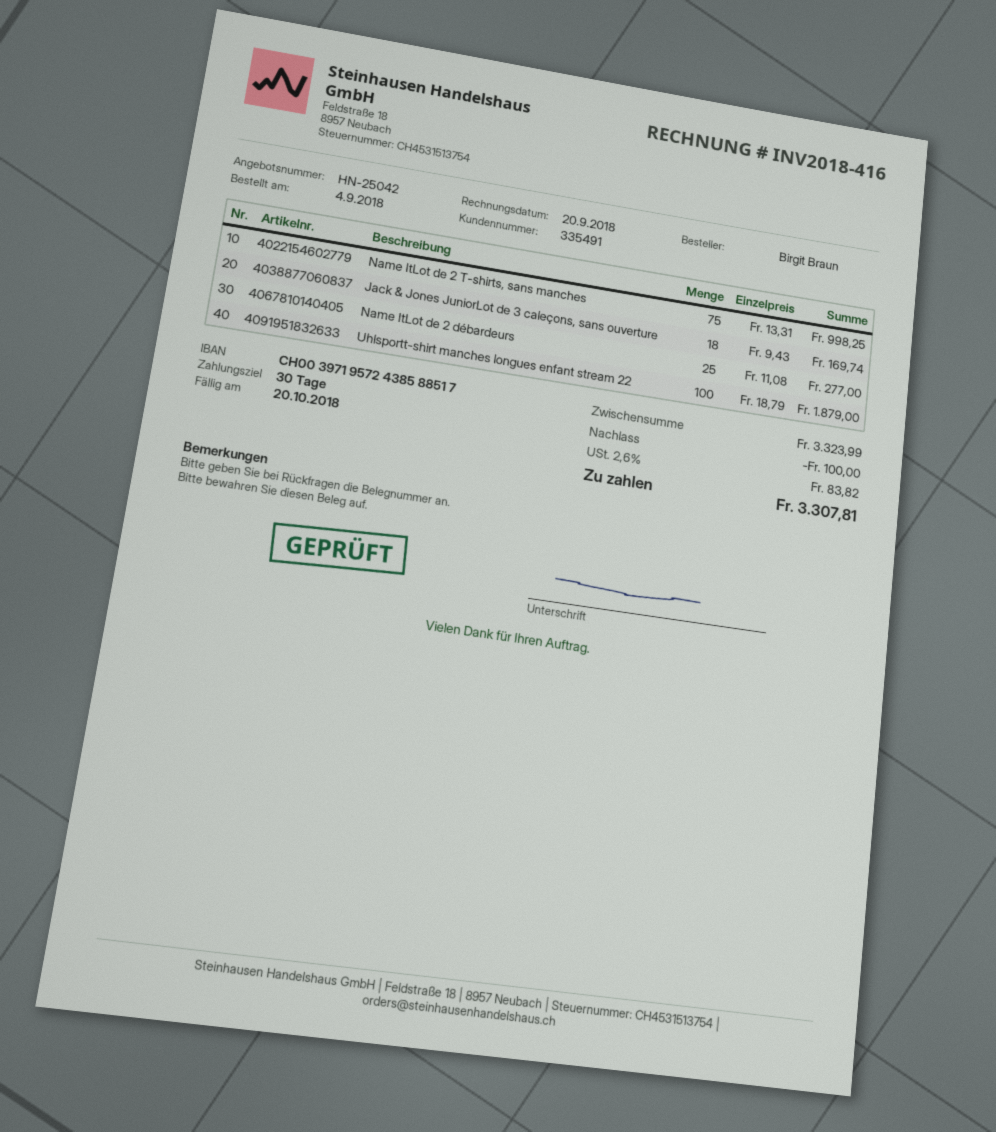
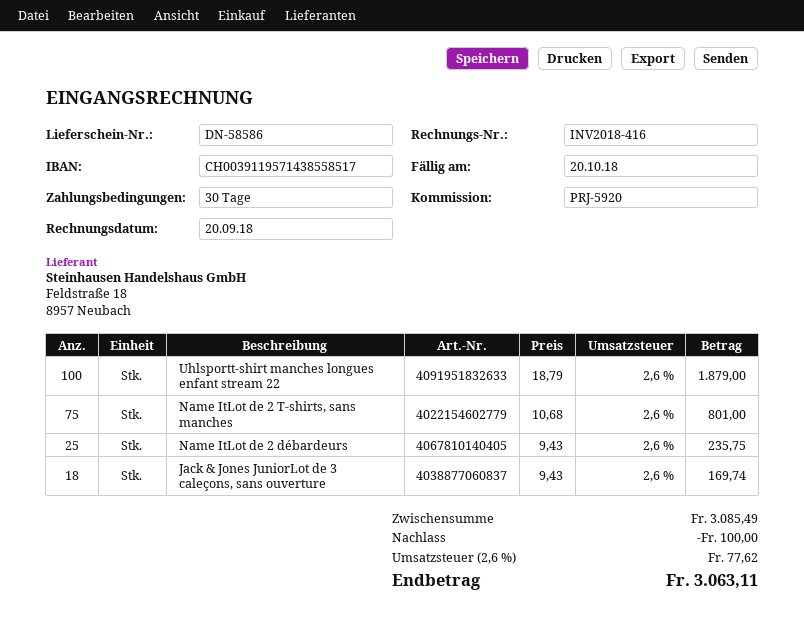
bank account: CH0039719572438588517 -> CH0039119571438558517
Name ItLot de 2 T-shirts, sans manches: 75 x 13.31 = 998.25 -> 75 x 10.68 = 801.00
Name ItLot de 2 débardeurs: 25 x 11.08 = 277.00 -> 25 x 9.43 = 235.75
subtotal: 3323.99 -> 3085.49
tax: 2.6% = 83.82 -> 2.6% = 77.62
total: 3307.81 -> 3063.11

